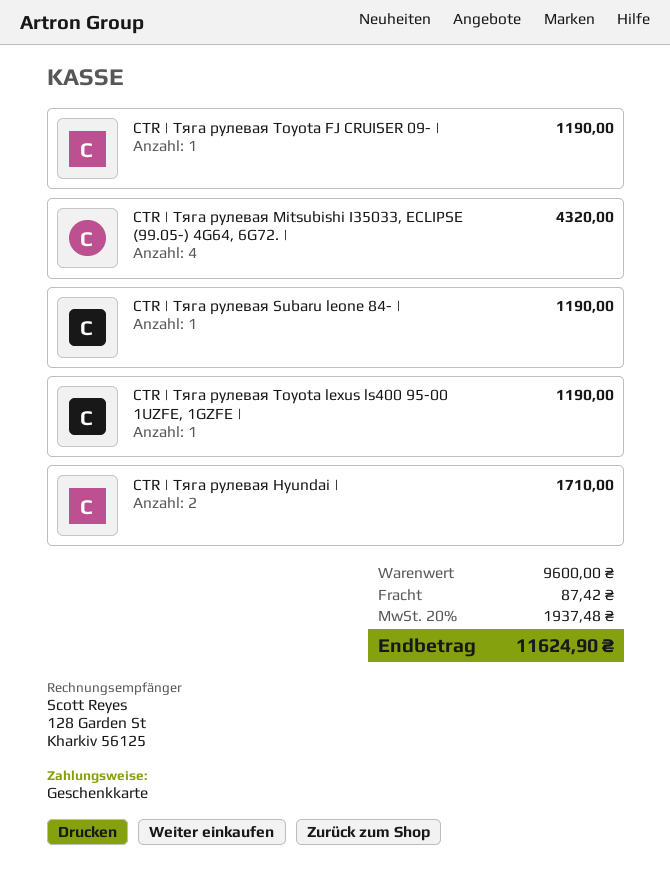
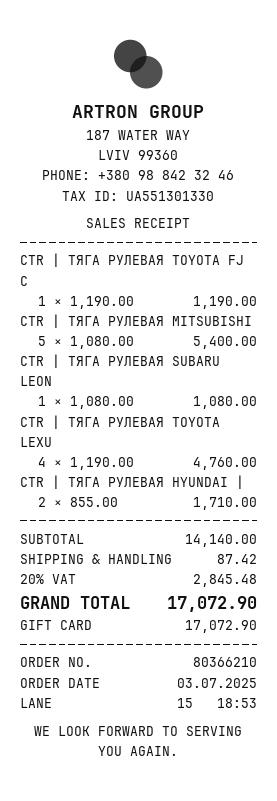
CTR | Тяга рулевая Mitsubishi I35033, ECLIPSE (99.05-) 4G64, 6G72. |: 4 for 4320.00 -> 5 for 5400.00
CTR | Тяга рулевая Subaru leone 84- |: 1 for 1190.00 -> 1 for 1080.00
CTR | Тяга рулевая Toyota lexus ls400 95-00 1UZFE, 1GZFE |: 1 for 1190.00 -> 4 for 4760.00
subtotal: 9600.00 -> 14140.00
tax: 20% = 1937.48 -> 20% = 2845.48
total: 11624.90 -> 17072.90

